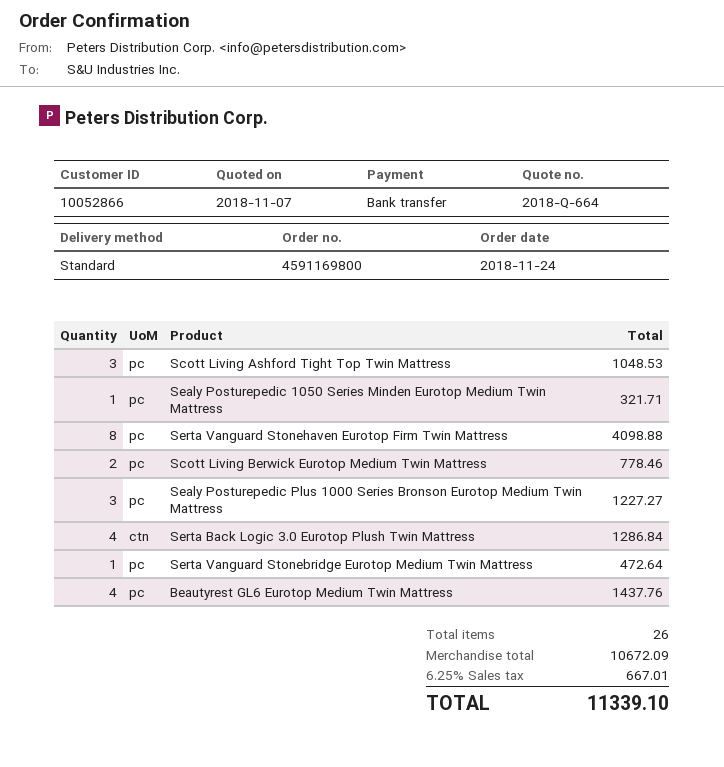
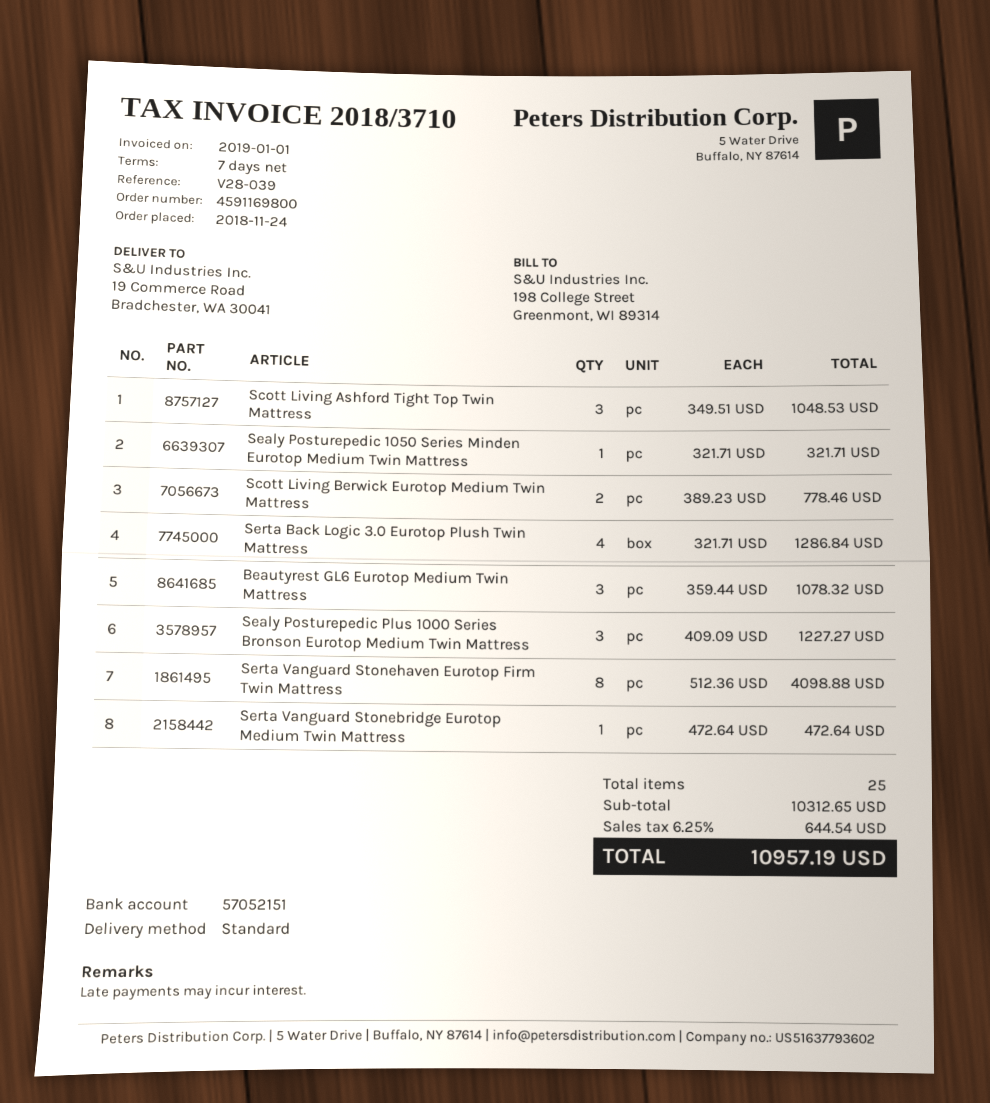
Beautyrest GL6 Eurotop Medium Twin Mattress: 4 for 1437.76 -> 3 for 1078.32
total quantity: 26 -> 25
subtotal: 10672.09 -> 10312.65
tax: 6.25% = 667.01 -> 6.25% = 644.54
total: 11339.10 -> 10957.19

